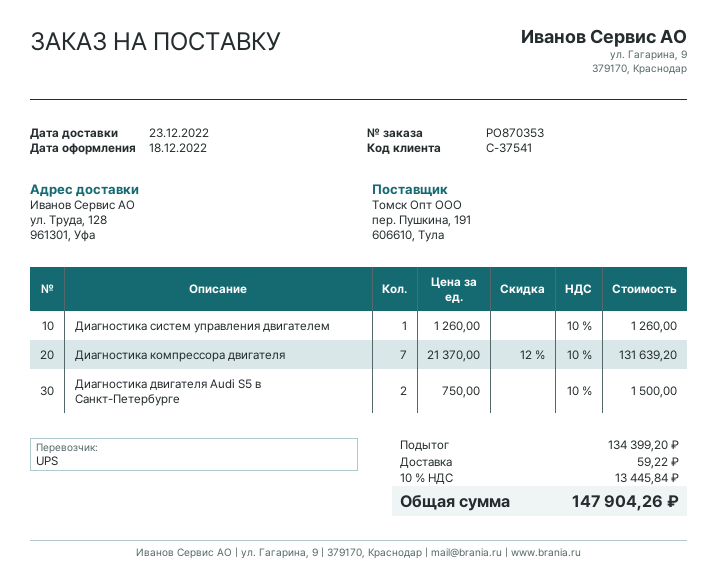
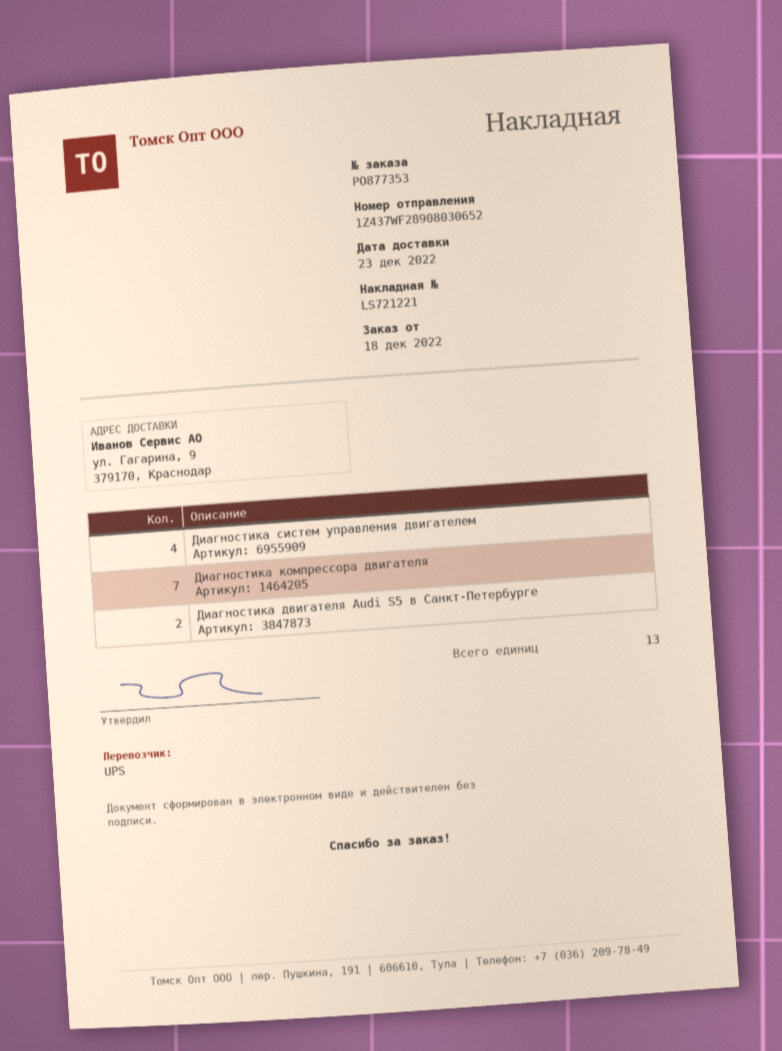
order number: PO870353 -> PO877353
ship to: ул. Труда, 128, 961301, Уфа -> ул. Гагарина, 9, 379170, Краснодар
Диагностика систем управления двигателем: 1 -> 4

